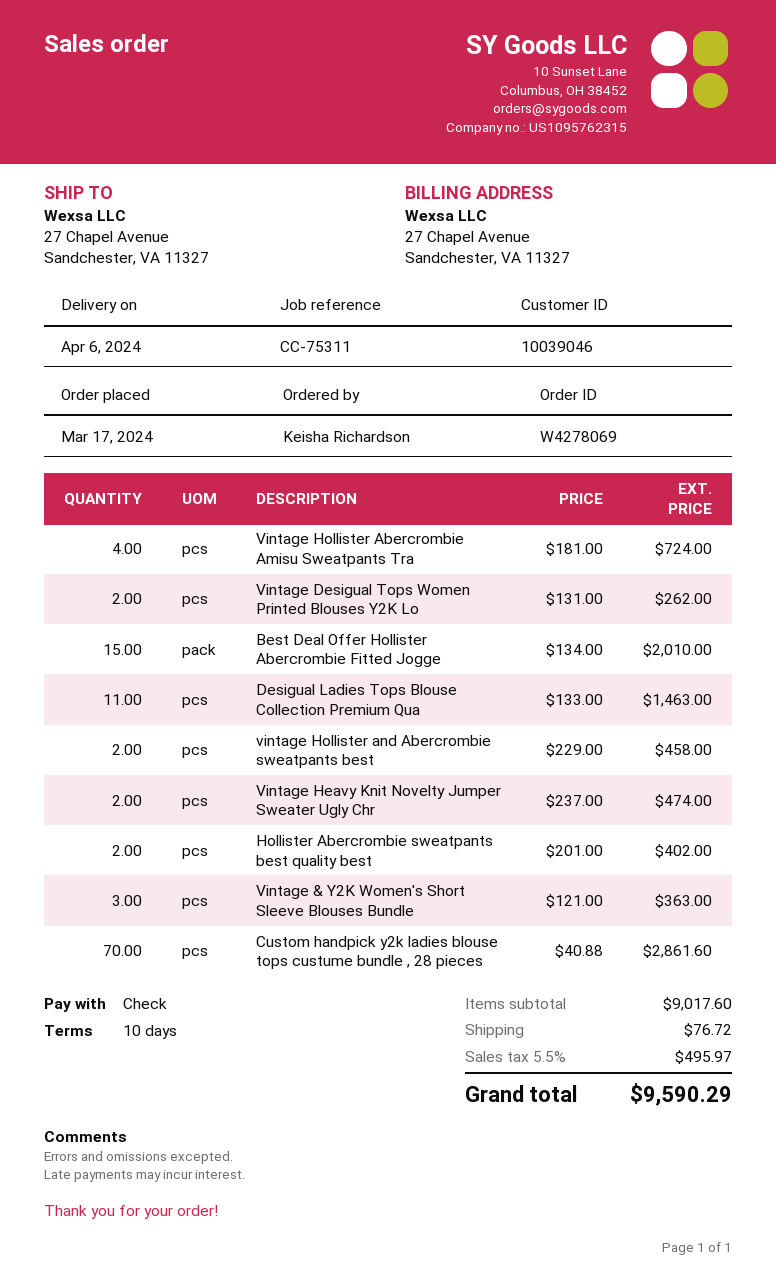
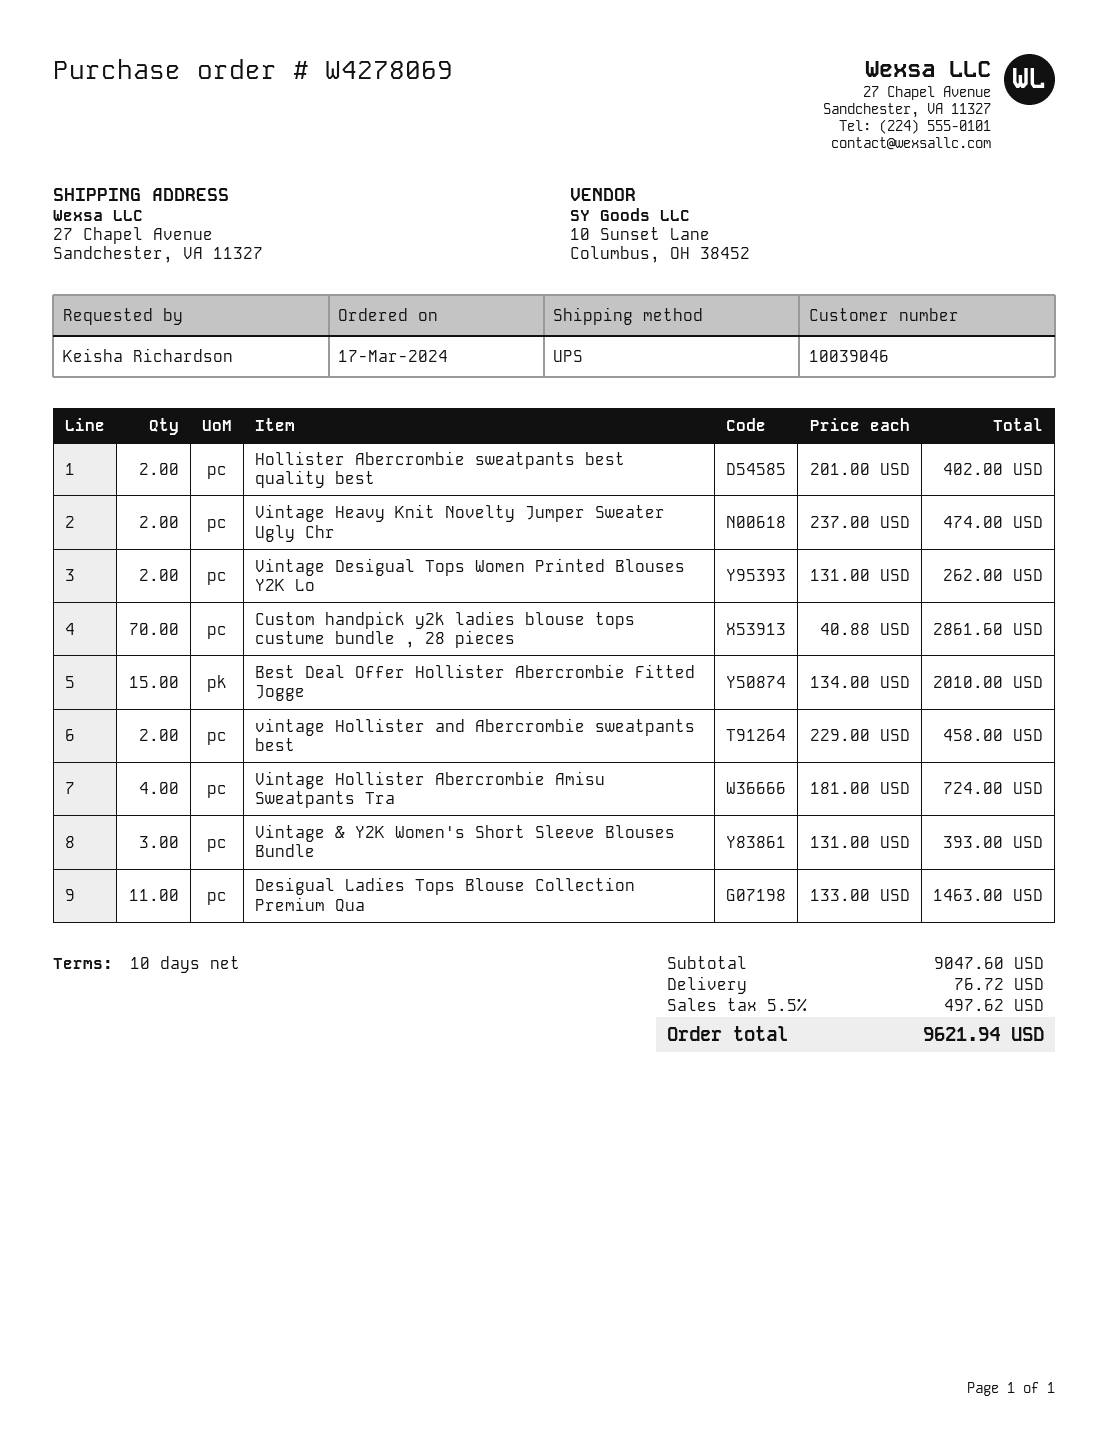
Vintage & Y2K Women's Short Sleeve Blouses Bundle: 3 x 121.00 = 363.00 -> 3 x 131.00 = 393.00
subtotal: 9017.60 -> 9047.60
tax: 5.5% = 495.97 -> 5.5% = 497.62
total: 9590.29 -> 9621.94

